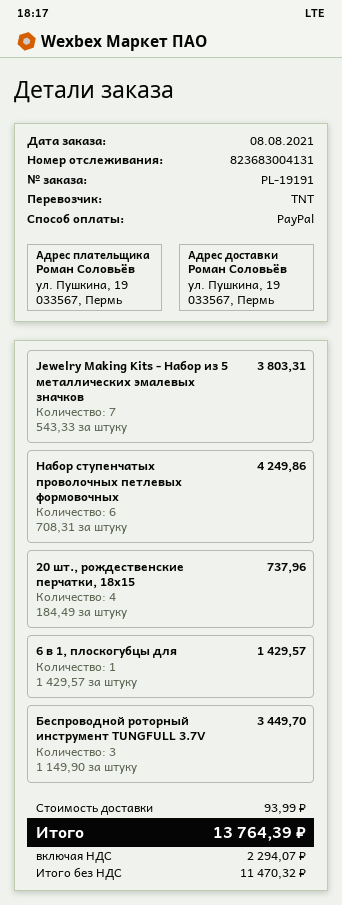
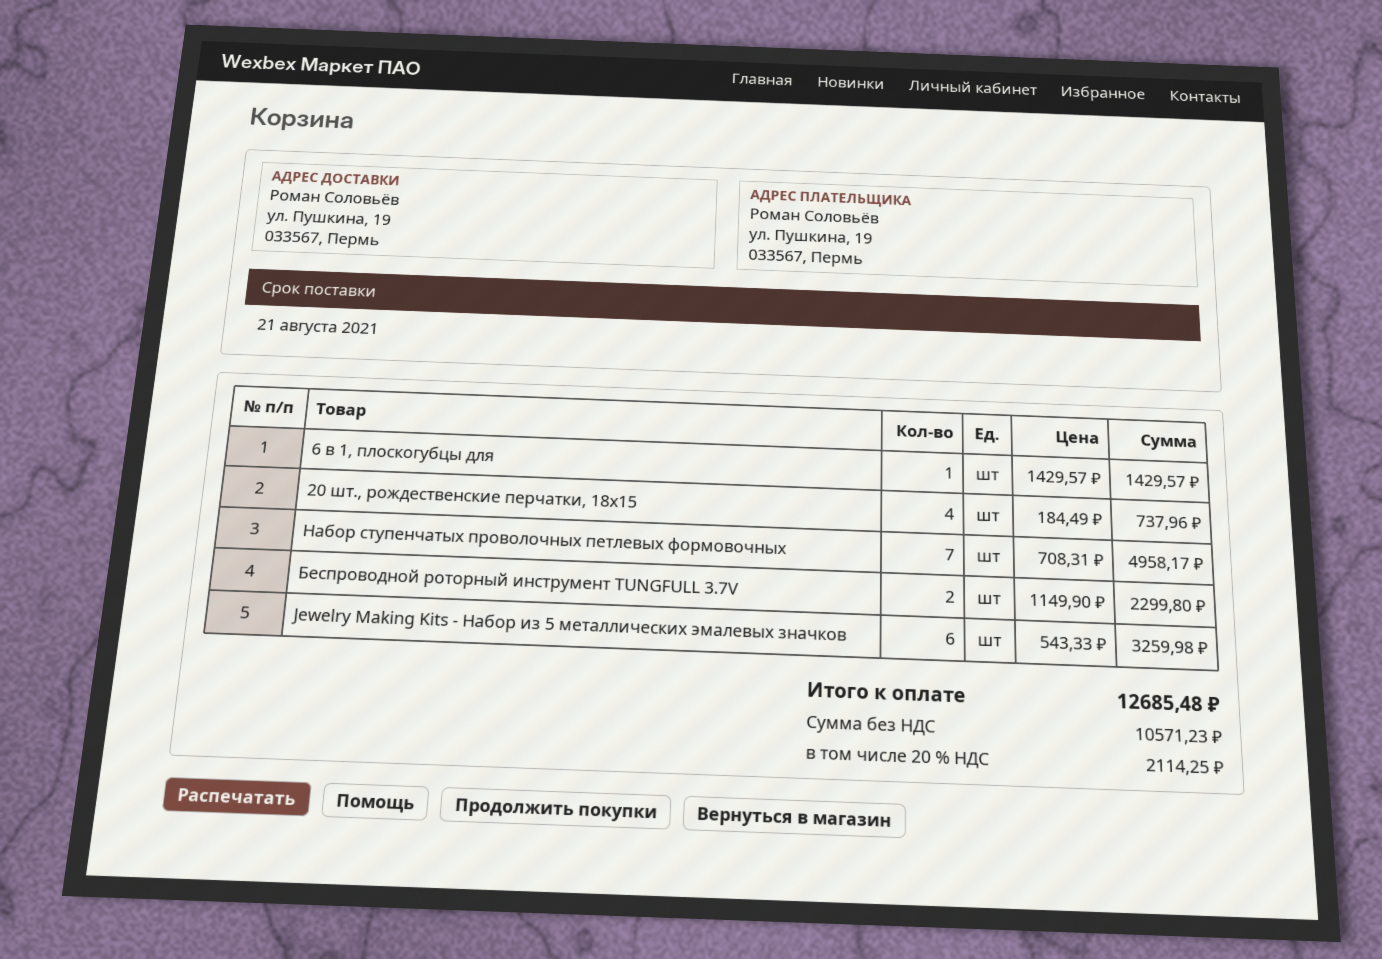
Jewelry Making Kits - Набор из 5 металлических эмалевых значков: 7 x 543.33 = 3803.31 -> 6 x 543.33 = 3259.98
Набор ступенчатых проволочных петлевых формовочных: 6 x 708.31 = 4249.86 -> 7 x 708.31 = 4958.17
Беспроводной роторный инструмент TUNGFULL 3.7V: 3 x 1149.90 = 3449.70 -> 2 x 1149.90 = 2299.80
shipping: 93.99 -> none
net: 11470.32 -> 10571.23
tax: 2294.07 -> 2114.25
total: 13764.39 -> 12685.48

